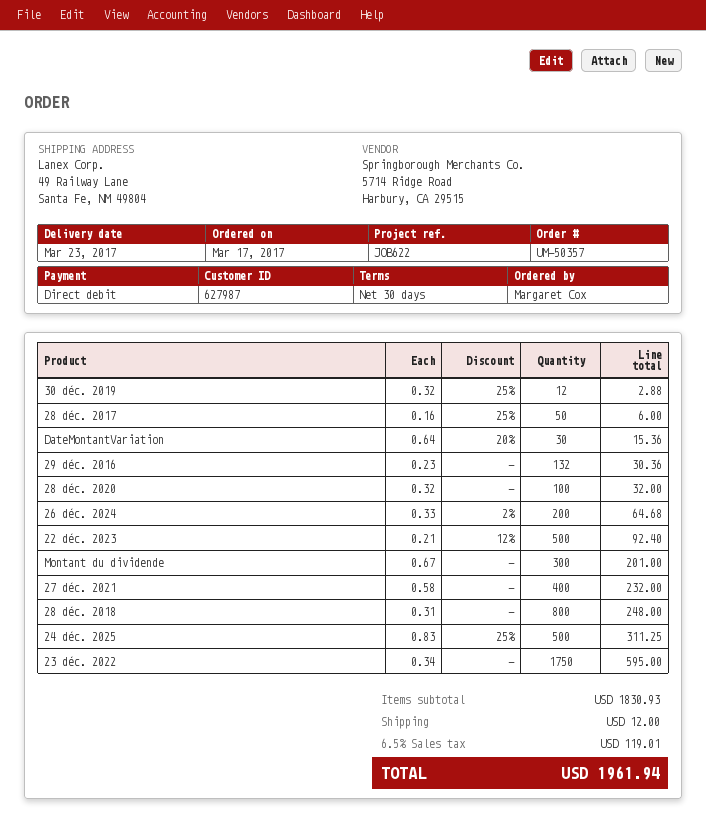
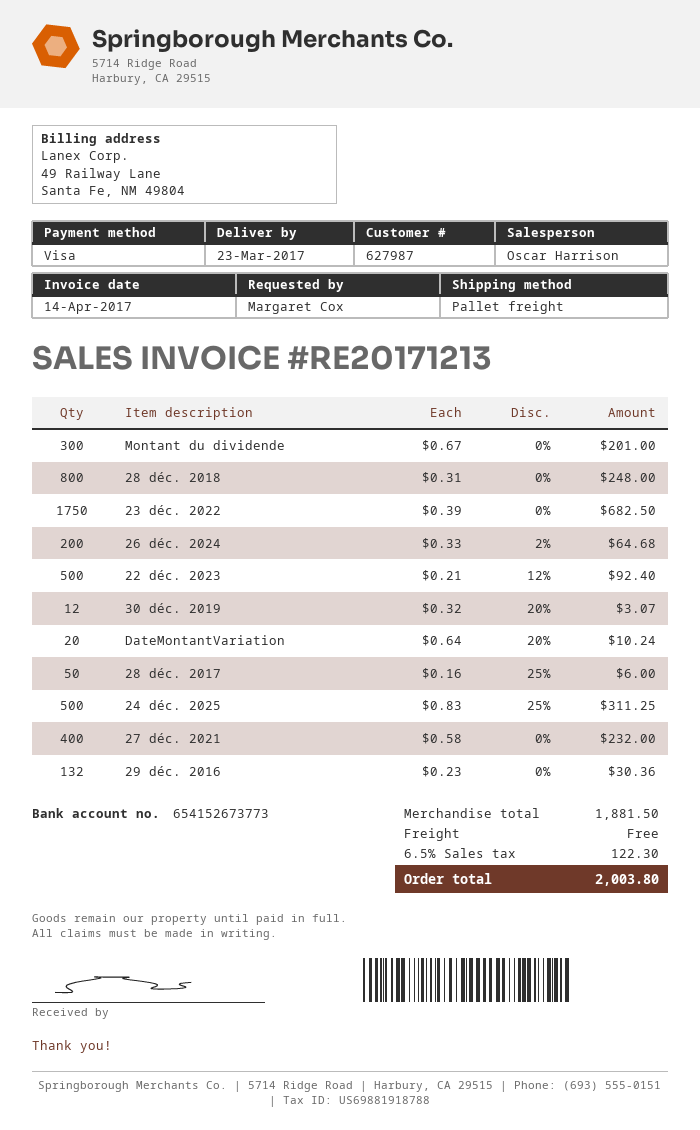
payment method: direct debit -> Visa
30 déc. 2019: 12 x 0.32 - 25% = 2.88 -> 12 x 0.32 - 20% = 3.07
DateMontantVariation: 30 x 0.64 - 20% = 15.36 -> 20 x 0.64 - 20% = 10.24
28 déc. 2020: 100 x 0.32 = 32.00 -> none
23 déc. 2022: 1750 x 0.34 = 595.00 -> 1750 x 0.39 = 682.50
subtotal: 1830.93 -> 1881.50
shipping: 12.00 -> 0.00
tax: 6.5% = 119.01 -> 6.5% = 122.30
total: 1961.94 -> 2003.80

